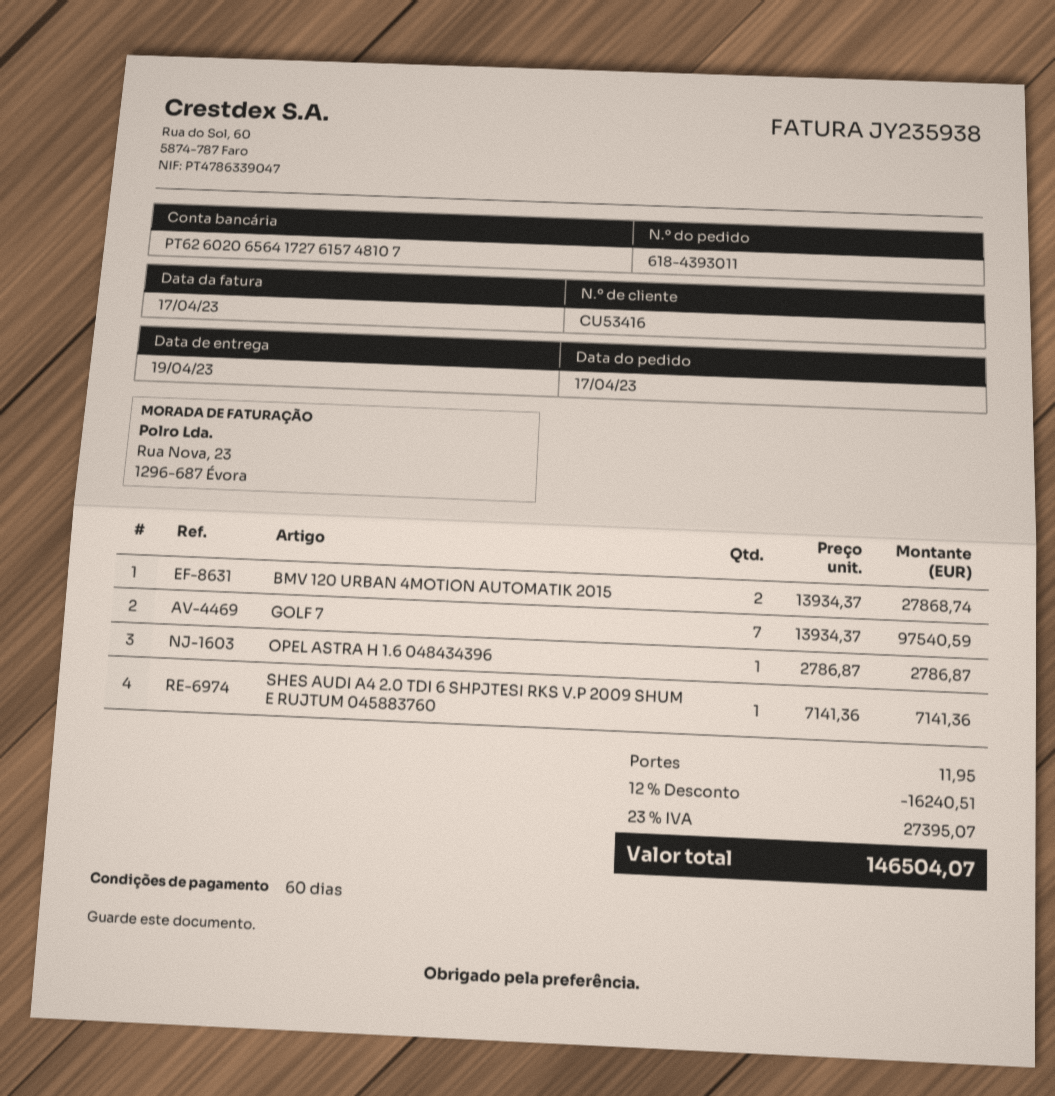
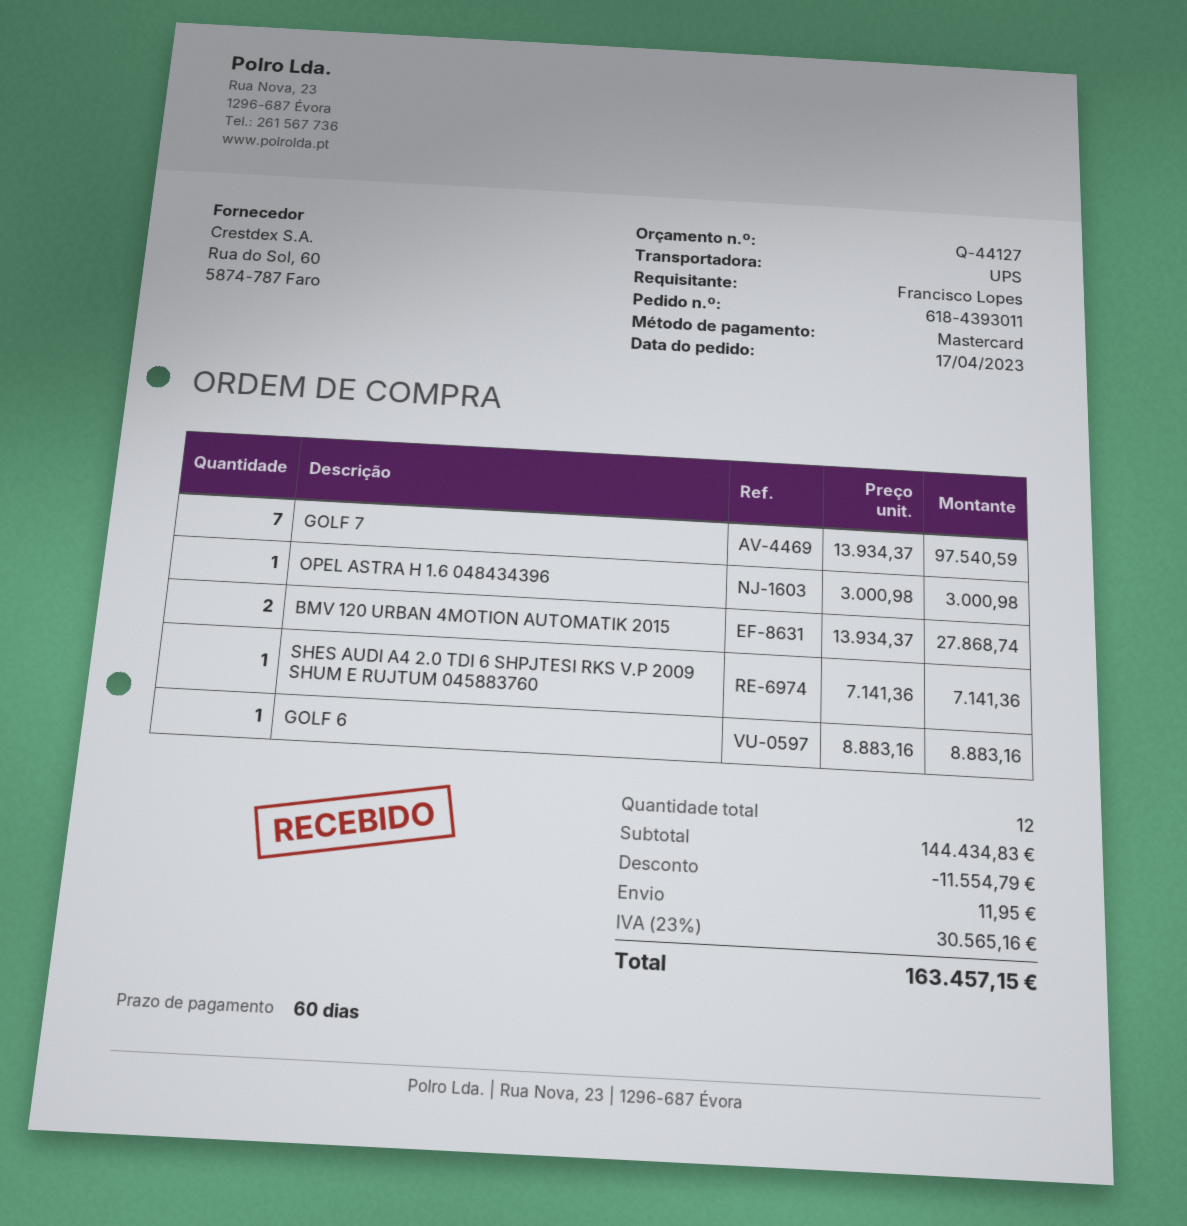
OPEL ASTRA H 1.6 048434396: 1 x 2786.87 = 2786.87 -> 1 x 3000.98 = 3000.98
GOLF 6: none -> 1 x 8883.16 = 8883.16
discount: 16240.51 -> 11554.79
tax: 23% = 27395.07 -> 23% = 30565.16
total: 146504.07 -> 163457.15

